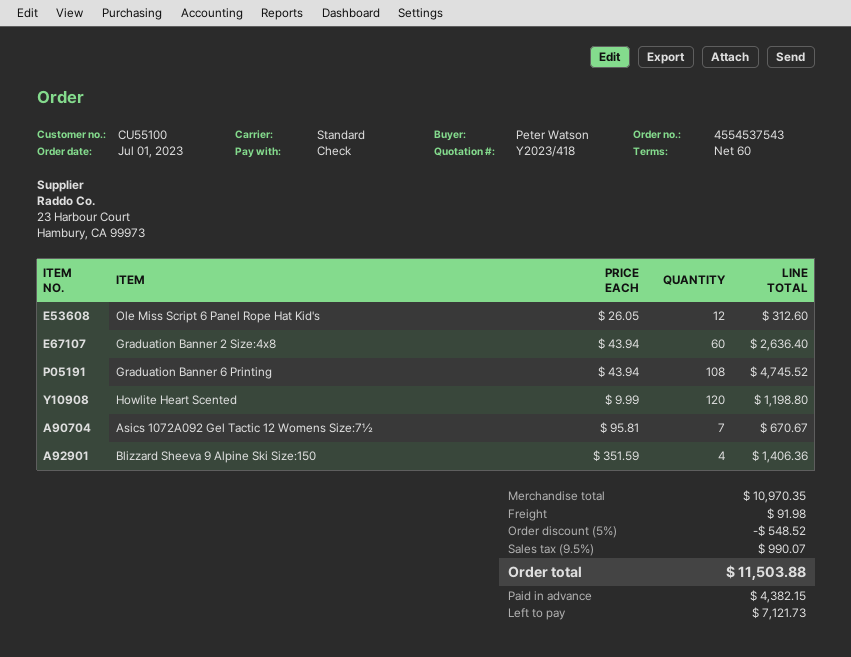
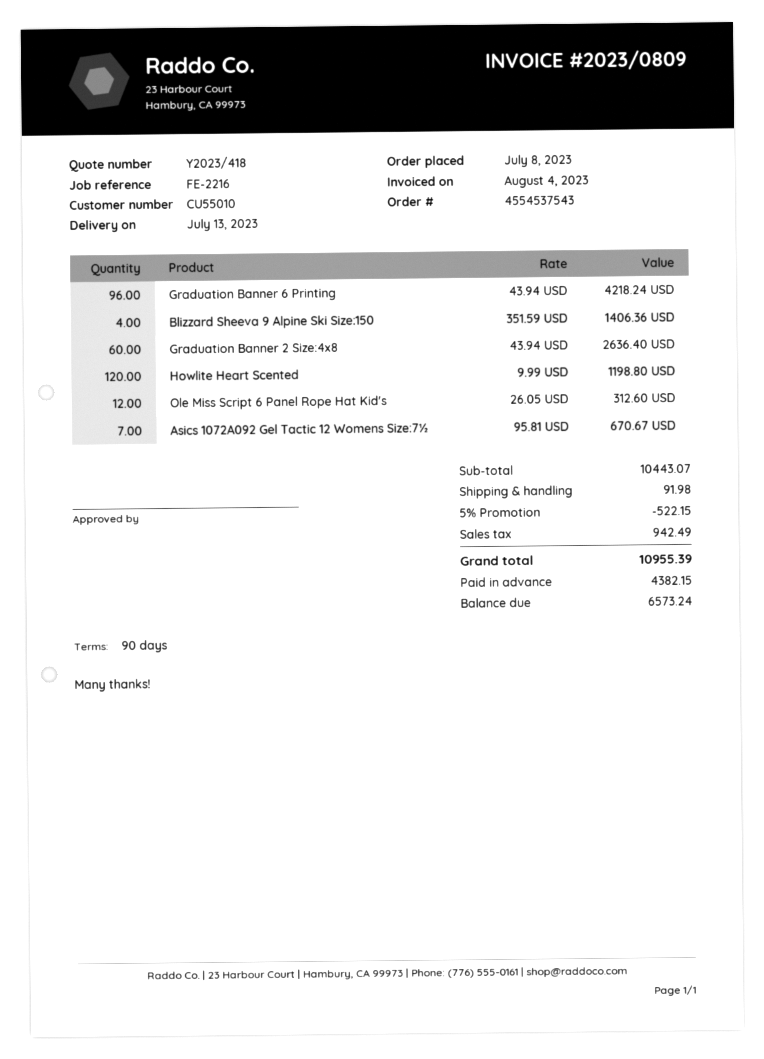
order date: 2023-07-01 -> 2023-07-08
payment terms: 60 days -> 90 days
customer number: CU55100 -> CU55010
Graduation Banner 6 Printing: 108 x 43.94 = 4745.52 -> 96 x 43.94 = 4218.24
subtotal: 10970.35 -> 10443.07
discount: 5% = 548.52 -> 5% = 522.15
tax: 990.07 -> 942.49
total: 11503.88 -> 10955.39
balance: 7121.73 -> 6573.24

